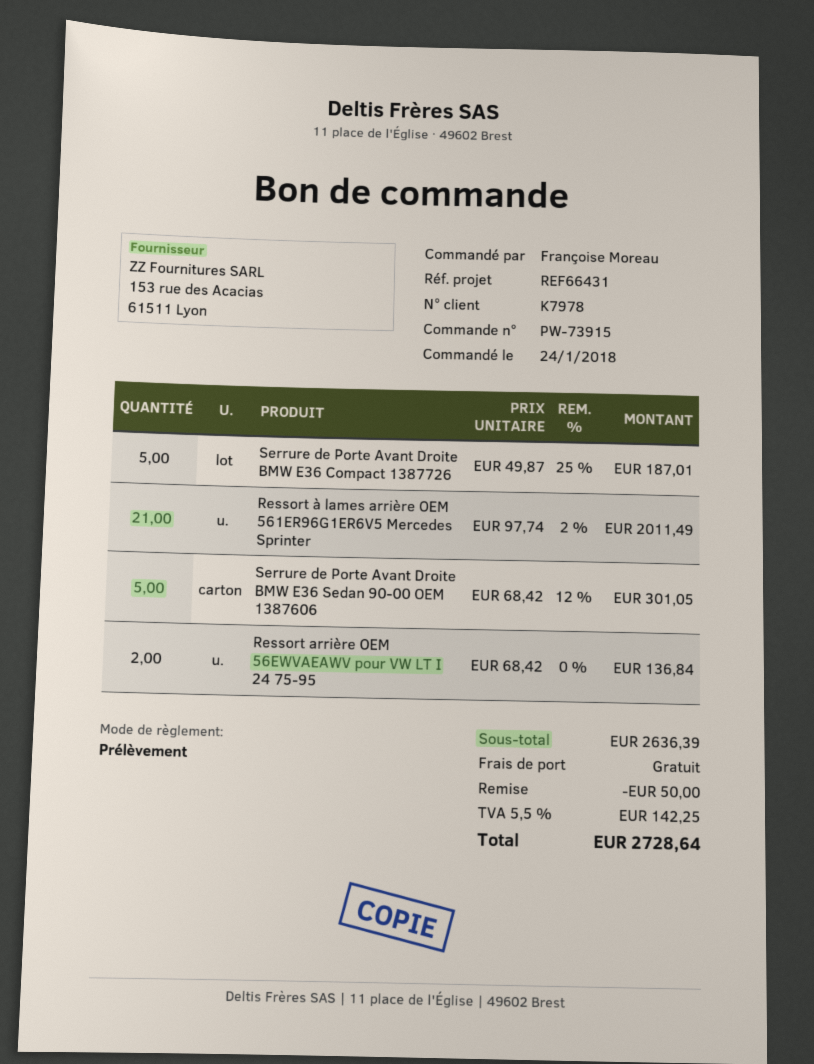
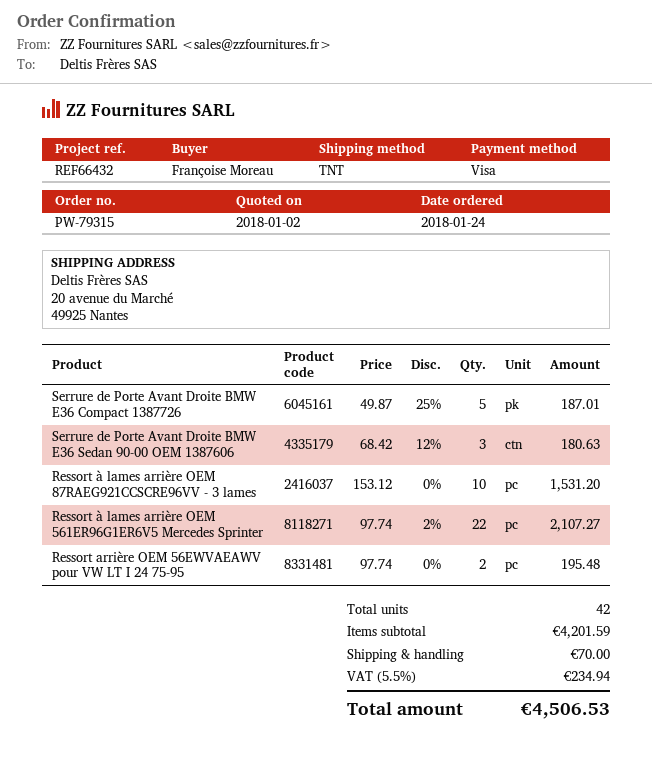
order number: PW-73915 -> PW-79315
reference: REF66431 -> REF66432
payment method: direct debit -> Visa
Ressort à lames arrière OEM 561ER96G1ER6V5 Mercedes Sprinter: 21 x 97.74 - 2% = 2011.49 -> 22 x 97.74 - 2% = 2107.27
Serrure de Porte Avant Droite BMW E36 Sedan 90-00 OEM 1387606: 5 x 68.42 - 12% = 301.05 -> 3 x 68.42 - 12% = 180.63
Ressort arrière OEM 56EWVAEAWV pour VW LT I 24 75-95: 2 x 68.42 = 136.84 -> 2 x 97.74 = 195.48
Ressort à lames arrière OEM 87RAEG921CCSCRE96VV - 3 lames: none -> 10 x 153.12 = 1531.20
subtotal: 2636.39 -> 4201.59
discount: 50.00 -> none
shipping: 0.00 -> 70.00
tax: 5.5% = 142.25 -> 5.5% = 234.94
total: 2728.64 -> 4506.53

